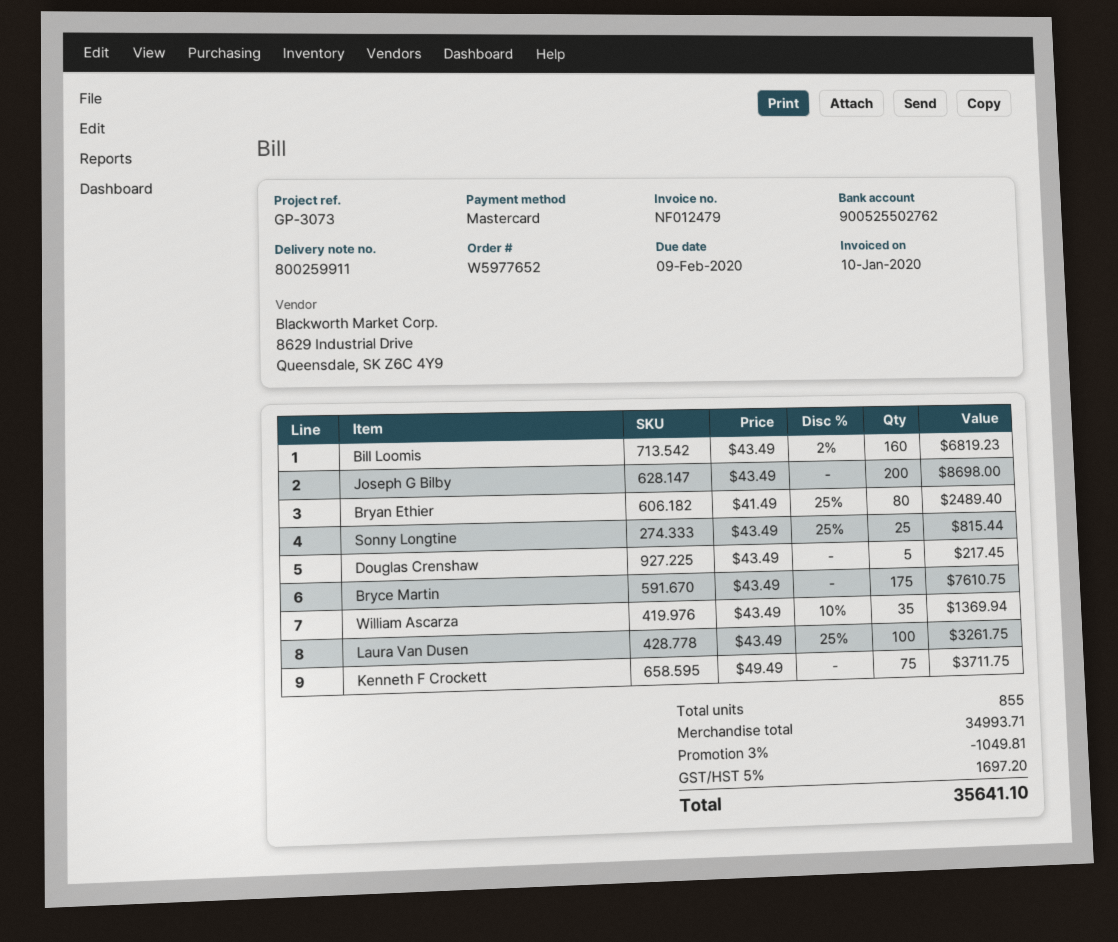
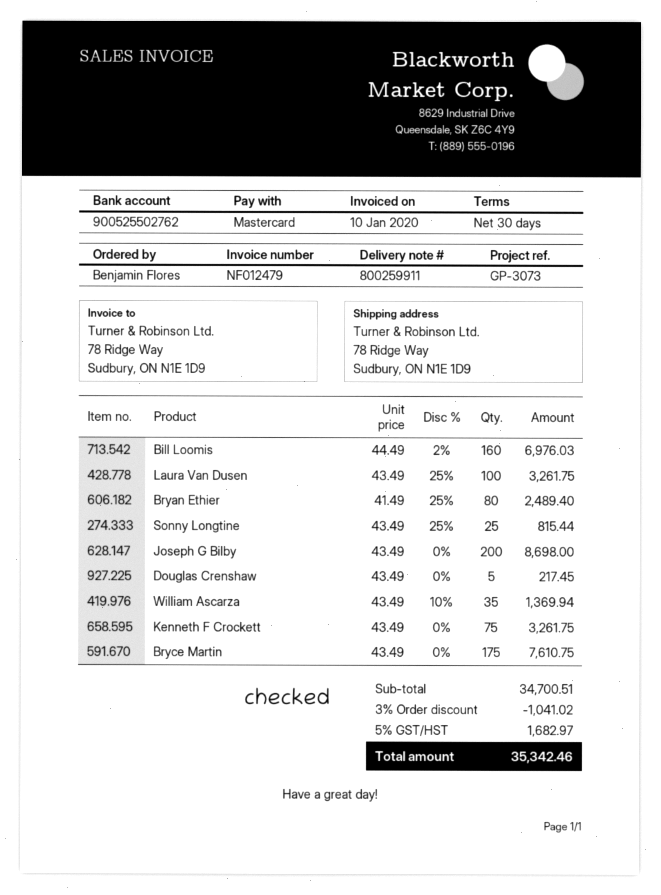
Bill Loomis: 160 x 43.49 - 2% = 6819.23 -> 160 x 44.49 - 2% = 6976.03
Kenneth F Crockett: 75 x 49.49 = 3711.75 -> 75 x 43.49 = 3261.75
subtotal: 34993.71 -> 34700.51
discount: 3% = 1049.81 -> 3% = 1041.02
tax: 5% = 1697.20 -> 5% = 1682.97
total: 35641.10 -> 35342.46

